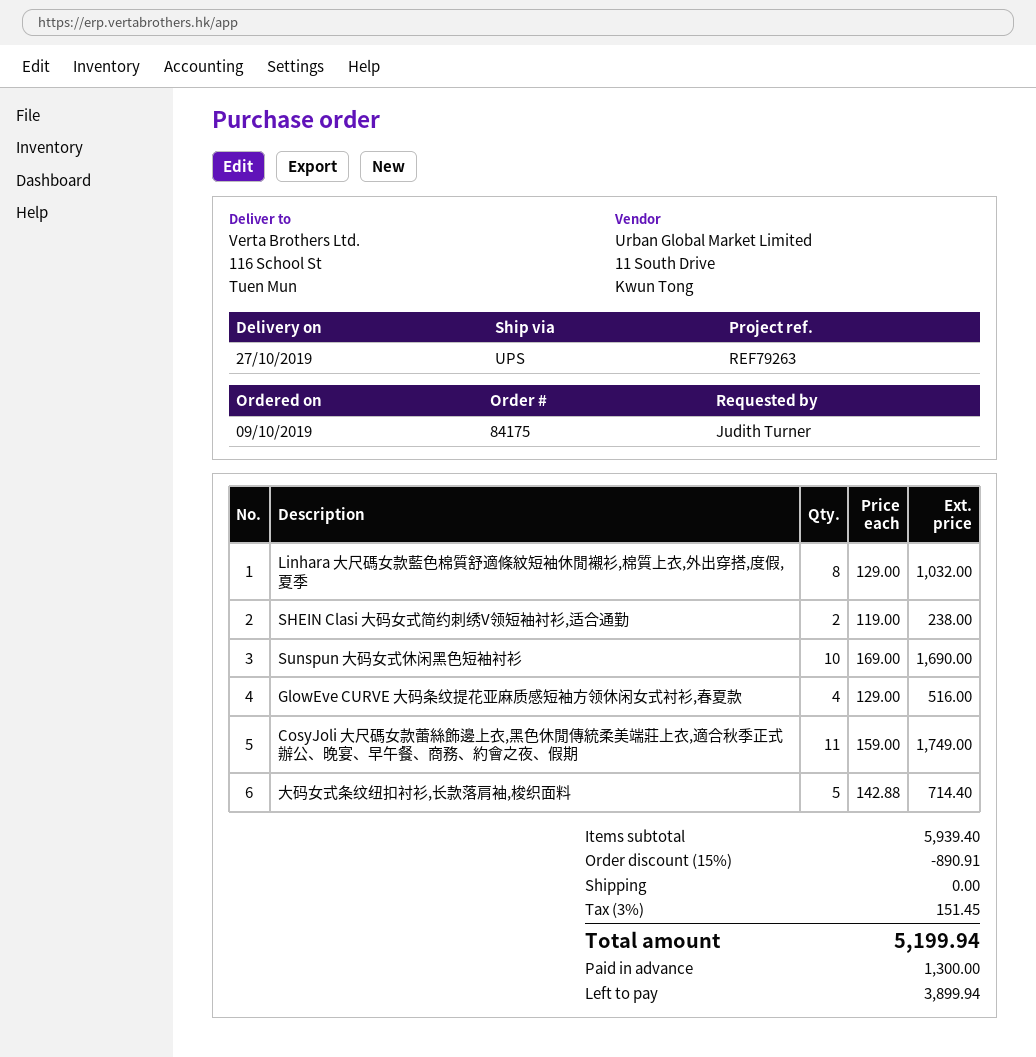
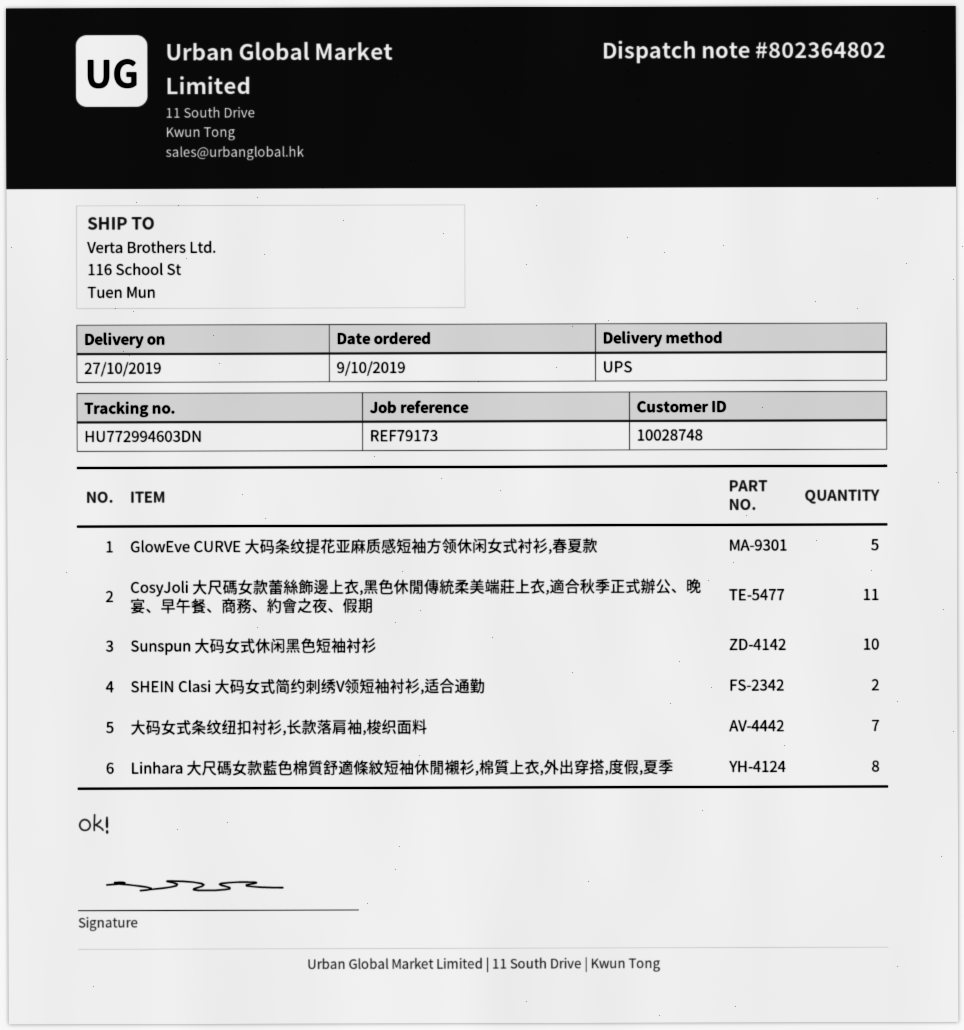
reference: REF79263 -> REF79173
GlowEve CURVE 大码条纹提花亚麻质感短袖方领休闲女式衬衫,春夏款: 4 -> 5
大码女式条纹纽扣衬衫,长款落肩袖,梭织面料: 5 -> 7

